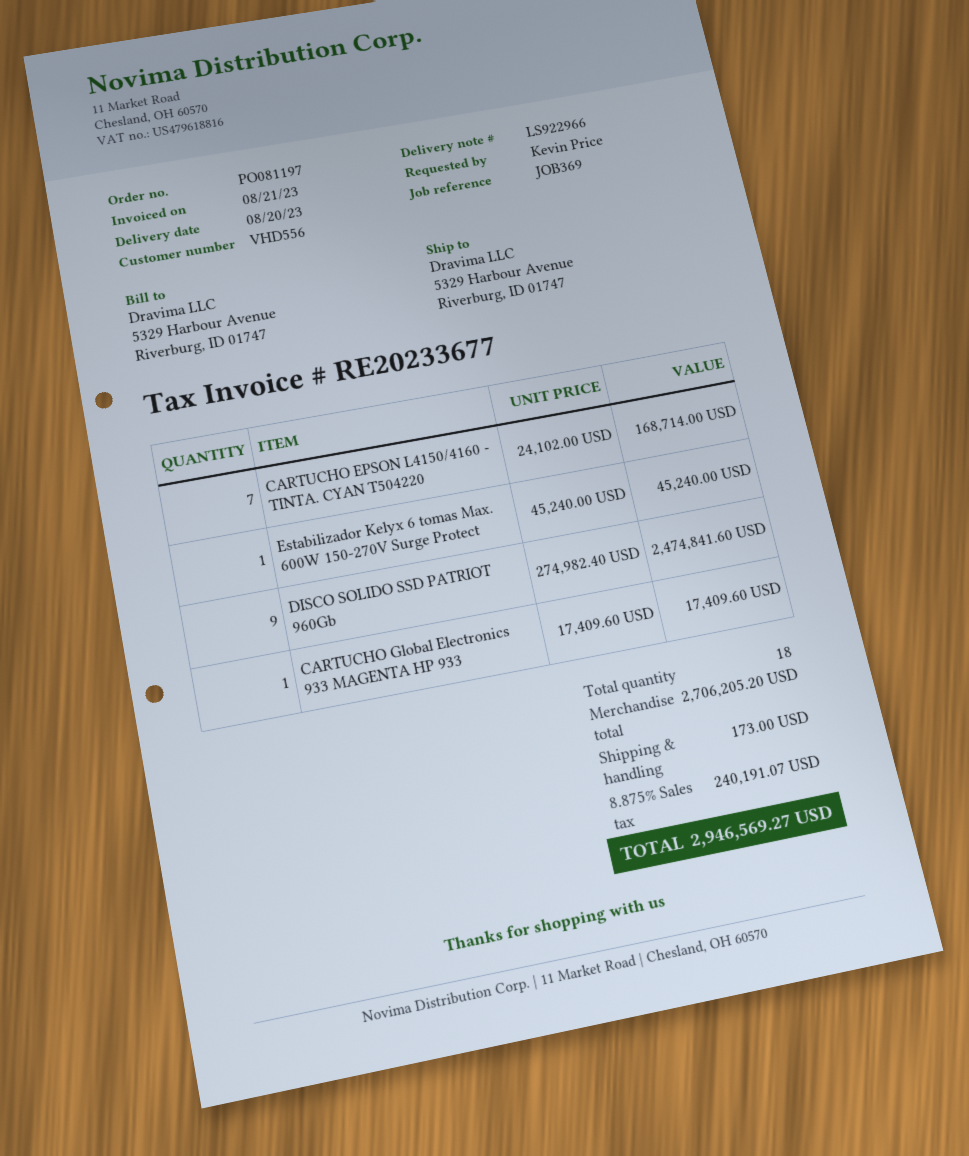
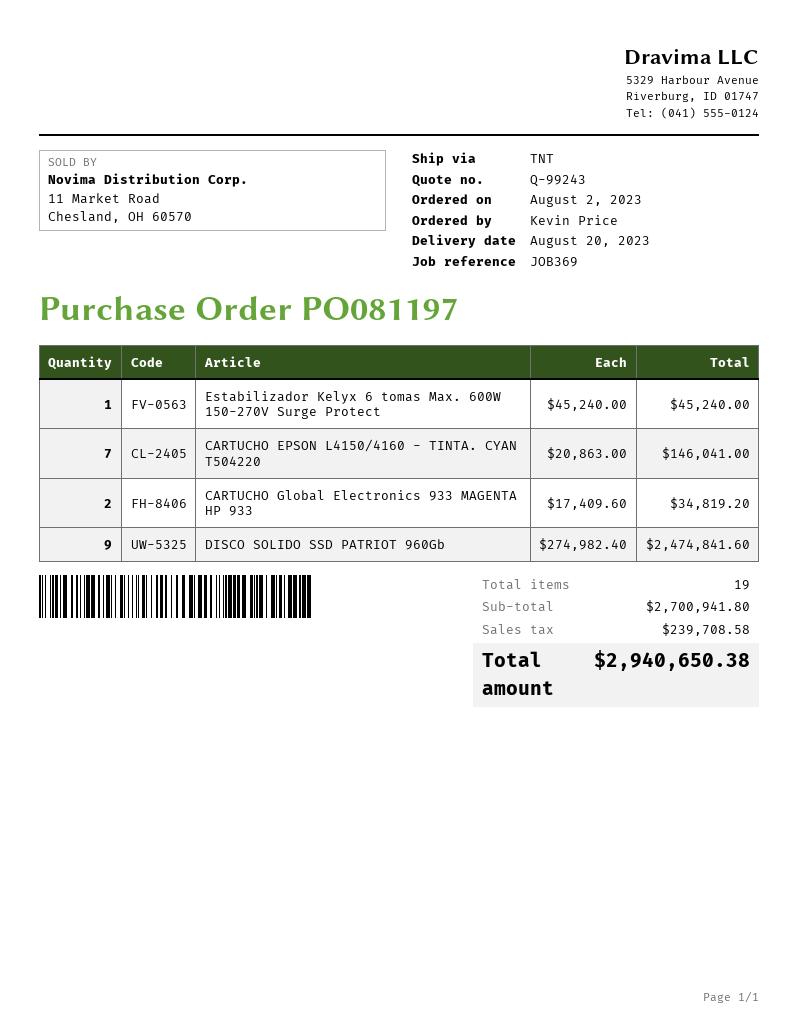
CARTUCHO EPSON L4150/4160 - TINTA. CYAN T504220: 7 x 24102.00 = 168714.00 -> 7 x 20863.00 = 146041.00
CARTUCHO Global Electronics 933 MAGENTA HP 933: 1 x 17409.60 = 17409.60 -> 2 x 17409.60 = 34819.20
total quantity: 18 -> 19
subtotal: 2706205.20 -> 2700941.80
shipping: 173.00 -> none
tax: 240191.07 -> 239708.58
total: 2946569.27 -> 2940650.38

